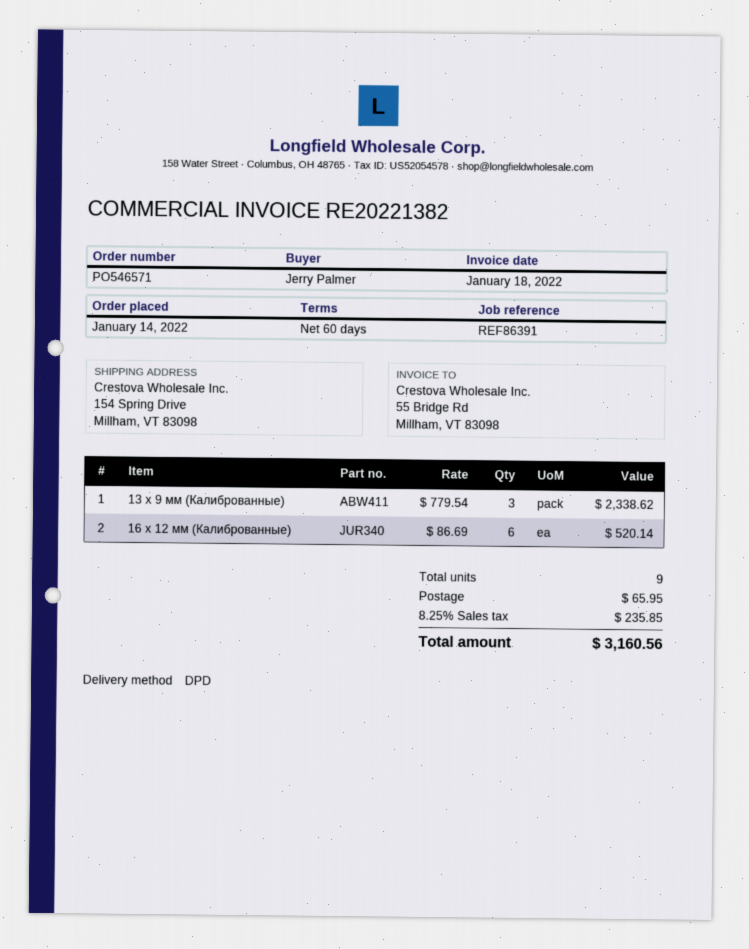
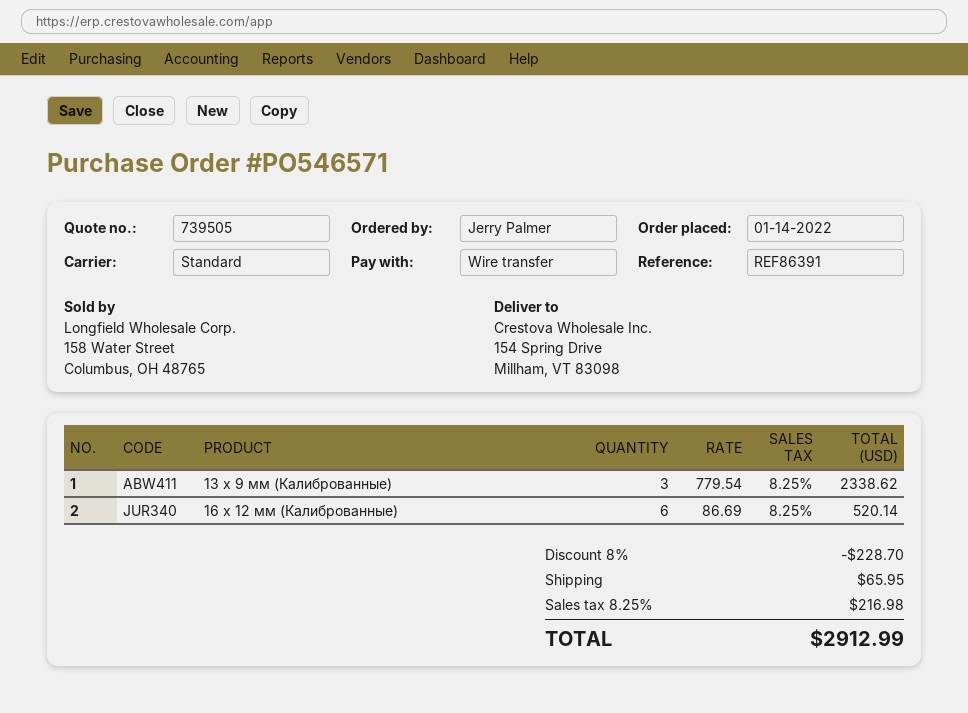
shipping method: DPD -> standard
discount: none -> 8% = 228.70
tax: 8.25% = 235.85 -> 8.25% = 216.98
total: 3160.56 -> 2912.99

